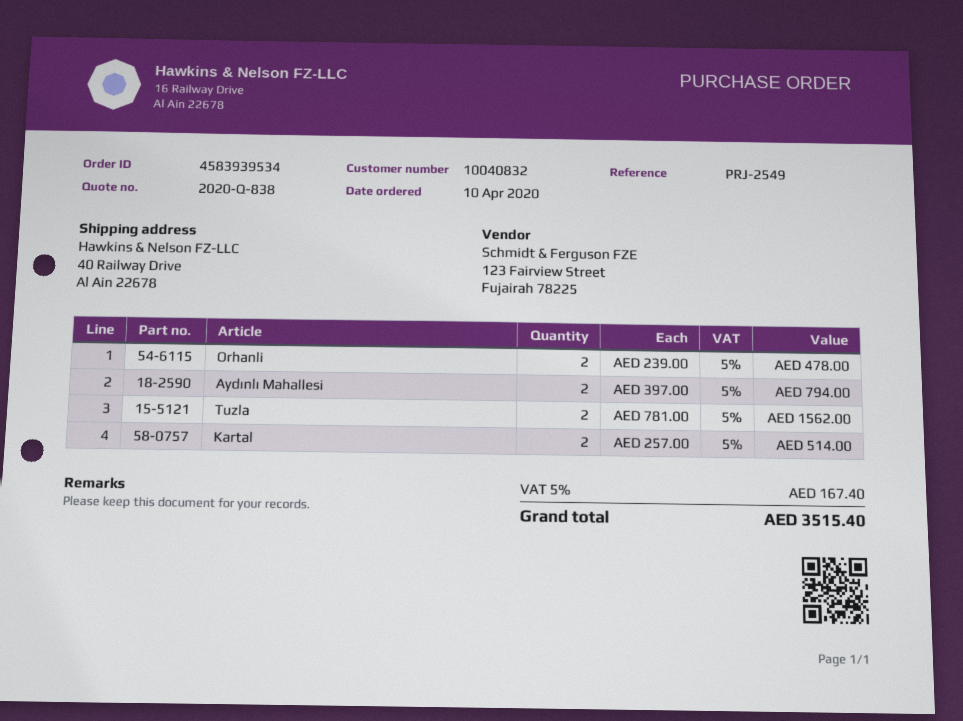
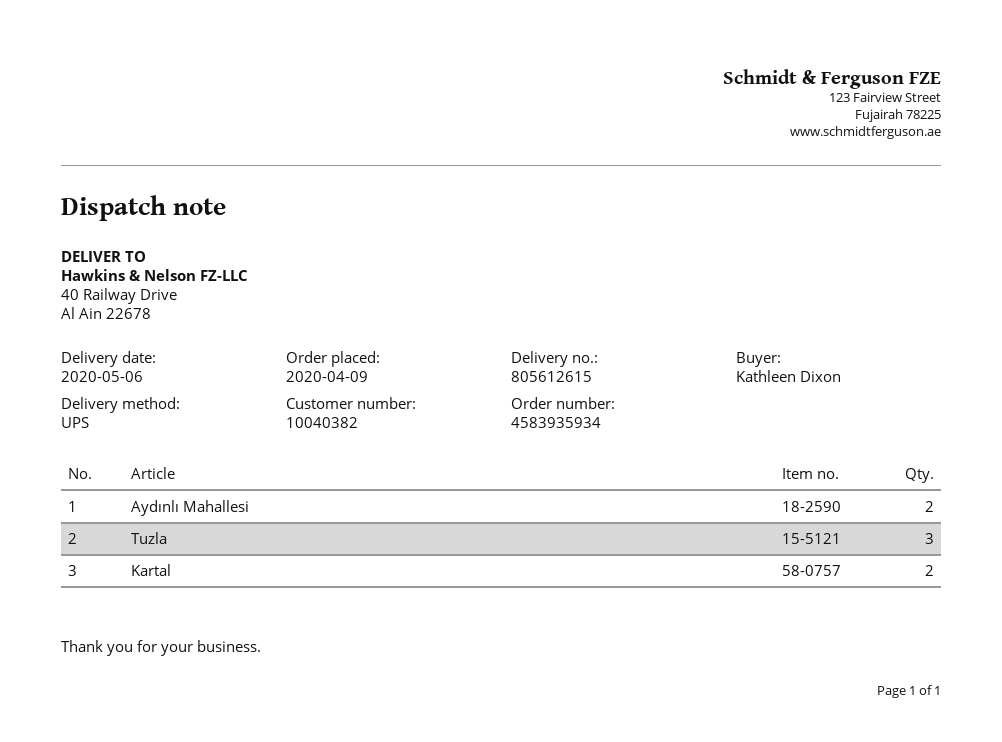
order number: 4583939534 -> 4583935934
order date: 2020-04-10 -> 2020-04-09
customer number: 10040832 -> 10040382
Orhanli: 2 -> none
Tuzla: 2 -> 3

